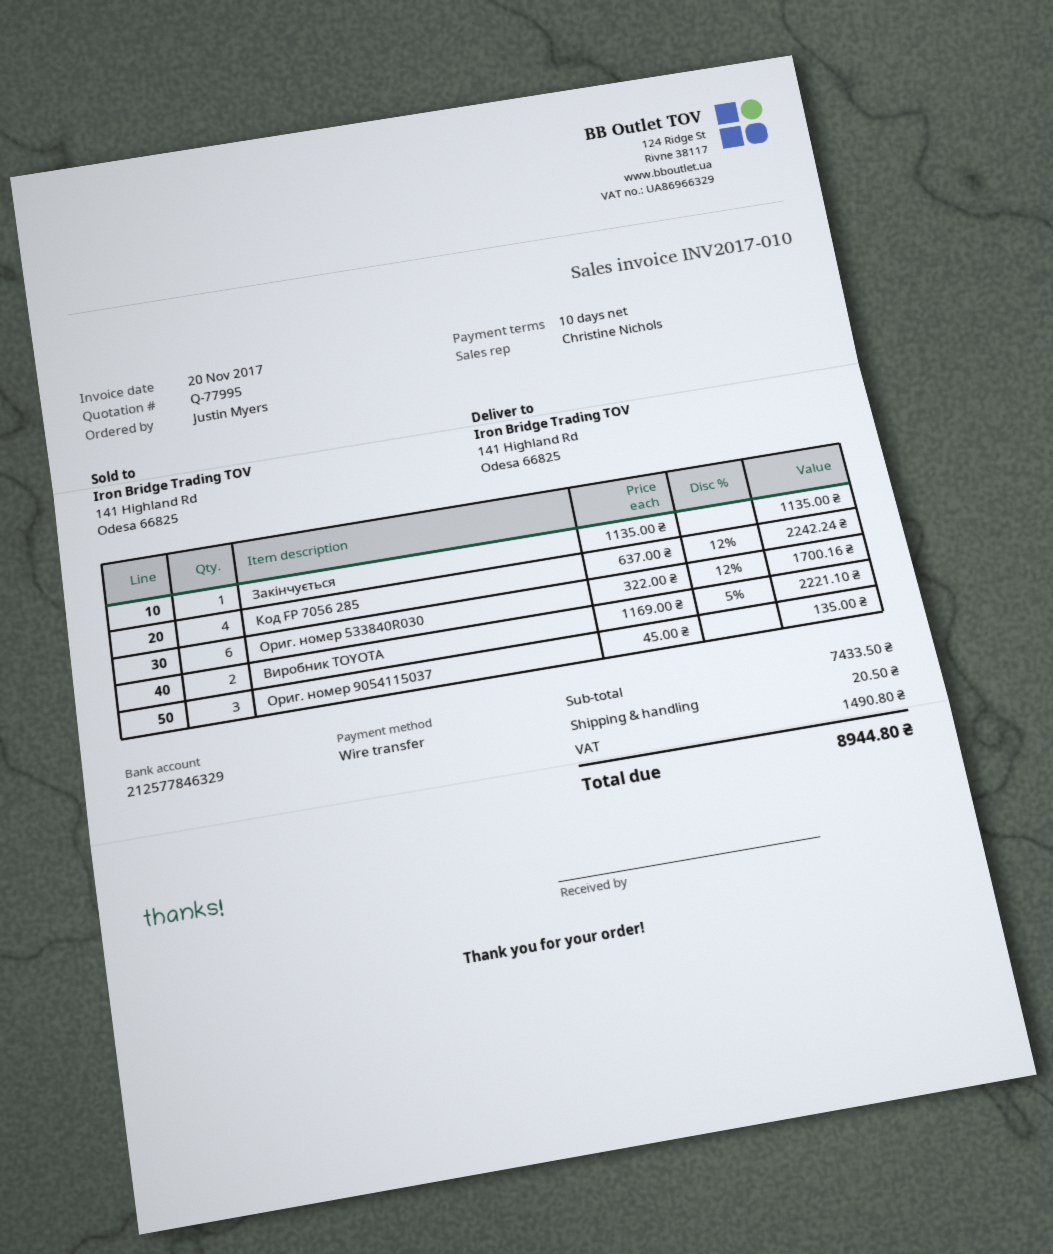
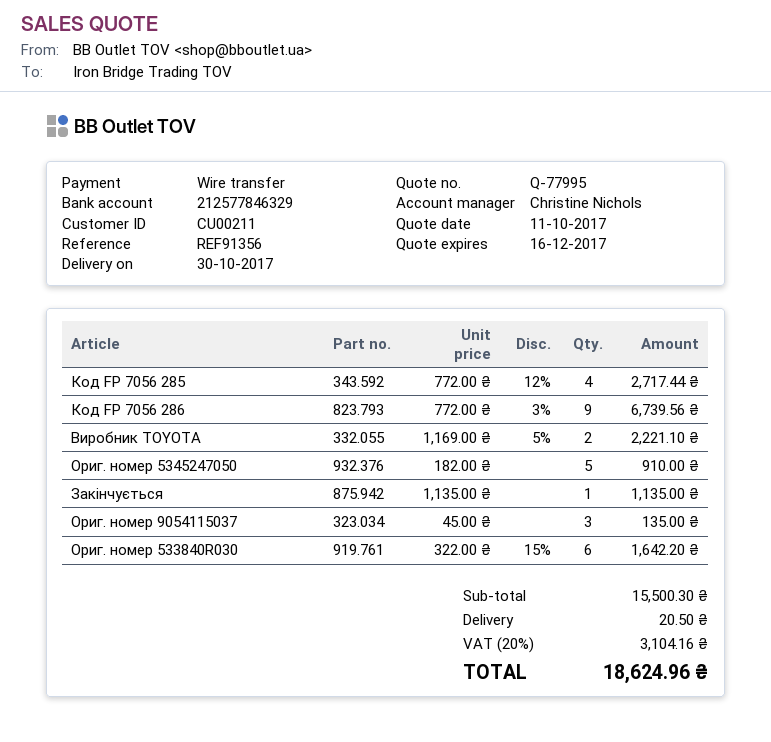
Код FP 7056 285: 4 x 637.00 - 12% = 2242.24 -> 4 x 772.00 - 12% = 2717.44
Ориг. номер 533840R030: 6 x 322.00 - 12% = 1700.16 -> 6 x 322.00 - 15% = 1642.20
Код FP 7056 286: none -> 9 x 772.00 - 3% = 6739.56
Ориг. номер 5345247050: none -> 5 x 182.00 = 910.00
subtotal: 7433.50 -> 15500.30
tax: 1490.80 -> 3104.16
total: 8944.80 -> 18624.96

